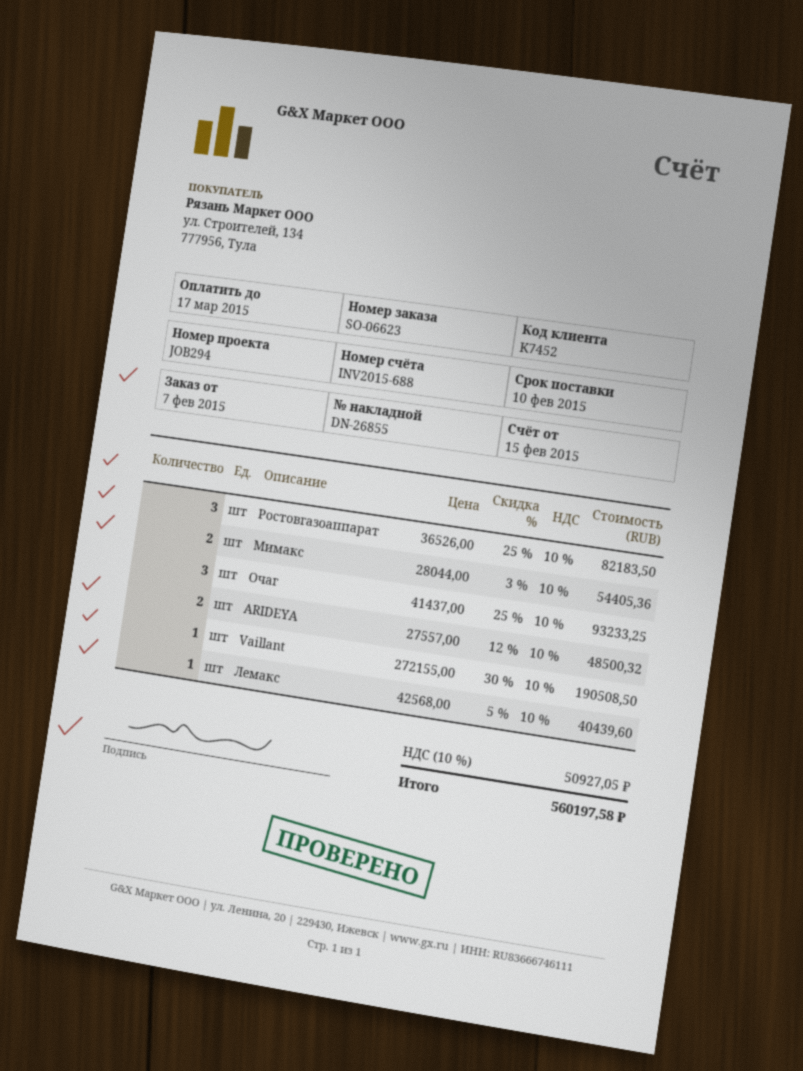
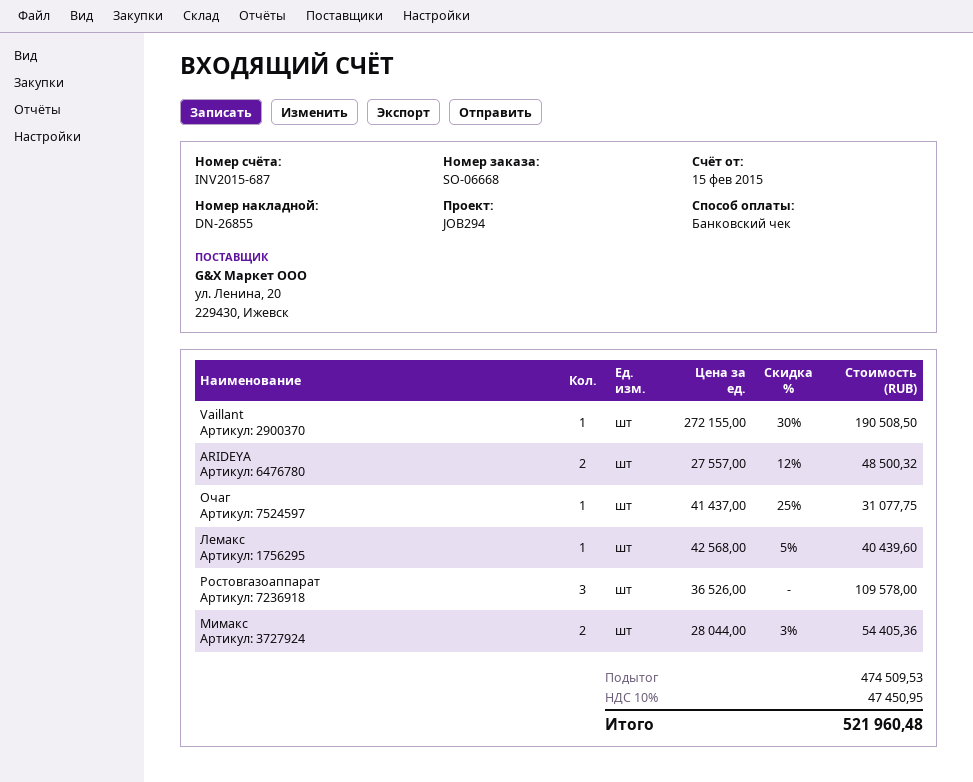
order number: SO-06623 -> SO-06668
invoice number: INV2015-688 -> INV2015-687
Ростовгазоаппарат: 3 x 36526.00 - 25% = 82183.50 -> 3 x 36526.00 = 109578.00
Очаг: 3 x 41437.00 - 25% = 93233.25 -> 1 x 41437.00 - 25% = 31077.75
tax: 10% = 50927.05 -> 10% = 47450.95
total: 560197.58 -> 521960.48

